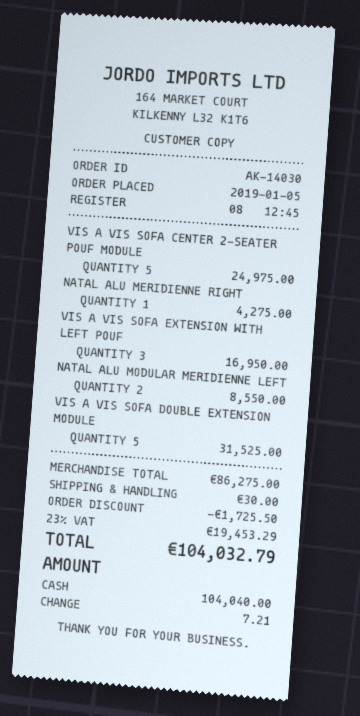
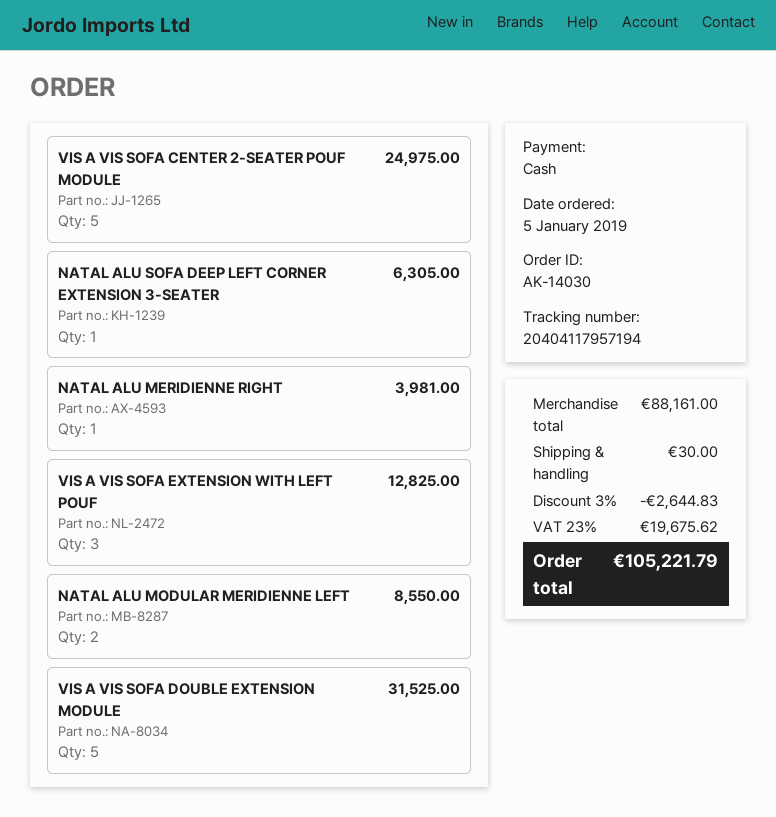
NATAL ALU MERIDIENNE RIGHT: 1 for 4275.00 -> 1 for 3981.00
VIS A VIS SOFA EXTENSION WITH LEFT POUF: 3 for 16950.00 -> 3 for 12825.00
NATAL ALU SOFA DEEP LEFT CORNER EXTENSION 3-SEATER: none -> 1 for 6305.00
subtotal: 86275.00 -> 88161.00
discount: 1725.50 -> 2644.83
tax: 23% = 19453.29 -> 23% = 19675.62
total: 104032.79 -> 105221.79

